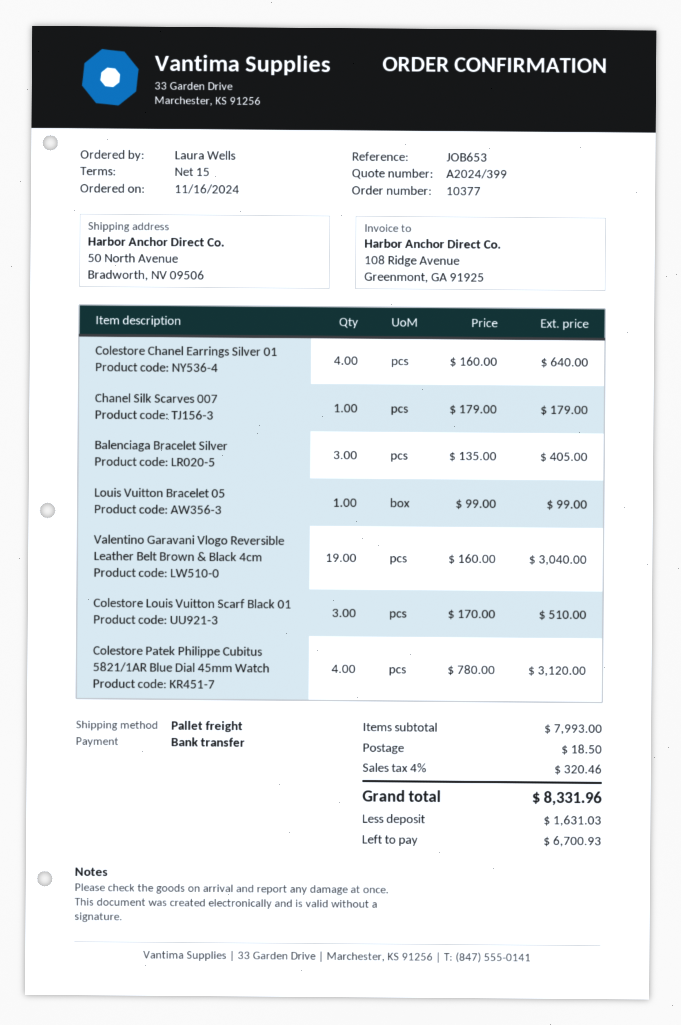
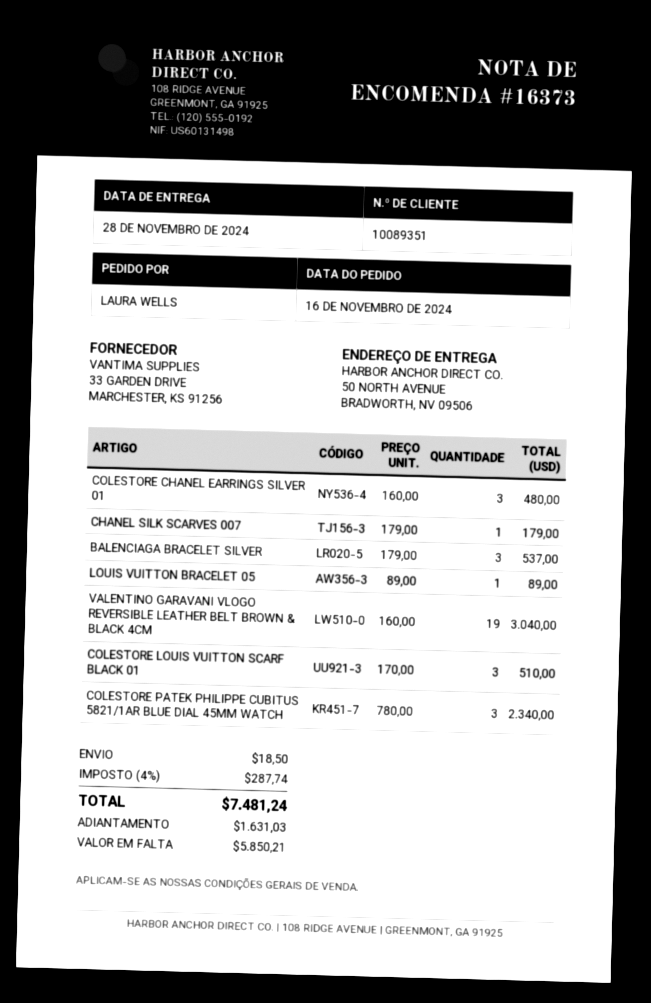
order number: 10377 -> 16373
Colestore Chanel Earrings Silver 01: 4 x 160.00 = 640.00 -> 3 x 160.00 = 480.00
Balenciaga Bracelet Silver: 3 x 135.00 = 405.00 -> 3 x 179.00 = 537.00
Louis Vuitton Bracelet 05: 1 x 99.00 = 99.00 -> 1 x 89.00 = 89.00
Colestore Patek Philippe Cubitus 5821/1AR Blue Dial 45mm Watch: 4 x 780.00 = 3120.00 -> 3 x 780.00 = 2340.00
tax: 4% = 320.46 -> 4% = 287.74
total: 8331.96 -> 7481.24
balance: 6700.93 -> 5850.21

